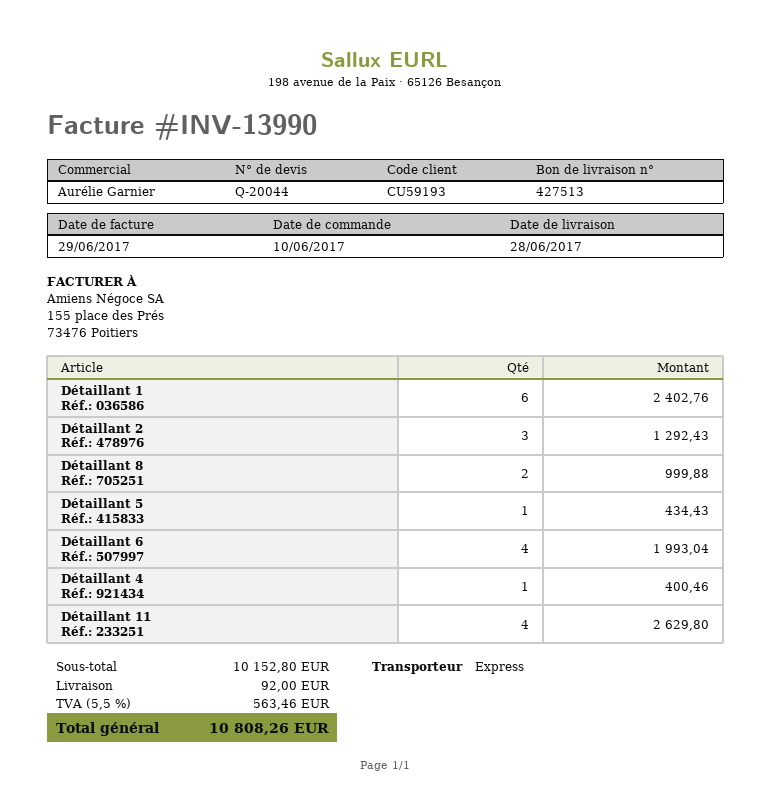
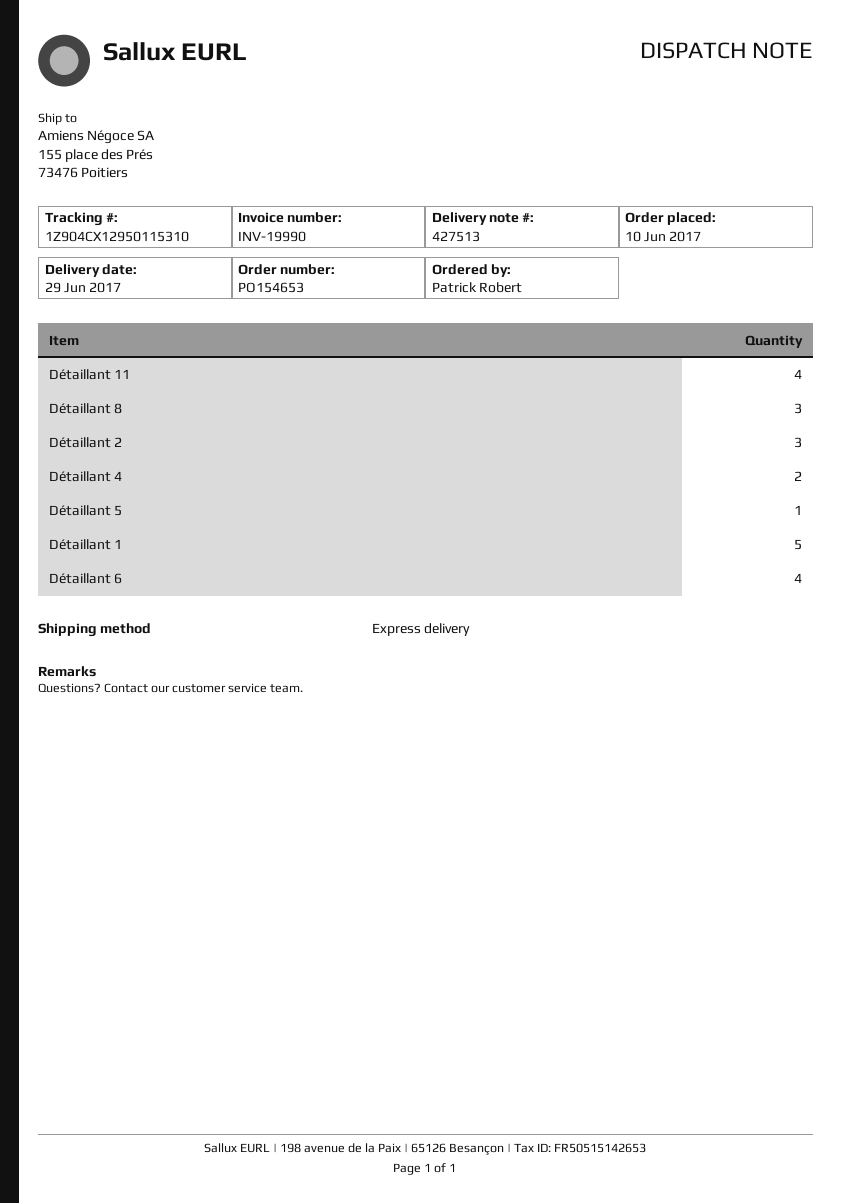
delivery date: 2017-06-28 -> 2017-06-29
invoice number: INV-13990 -> INV-19990
Détaillant 1: 6 -> 5
Détaillant 8: 2 -> 3
Détaillant 4: 1 -> 2

